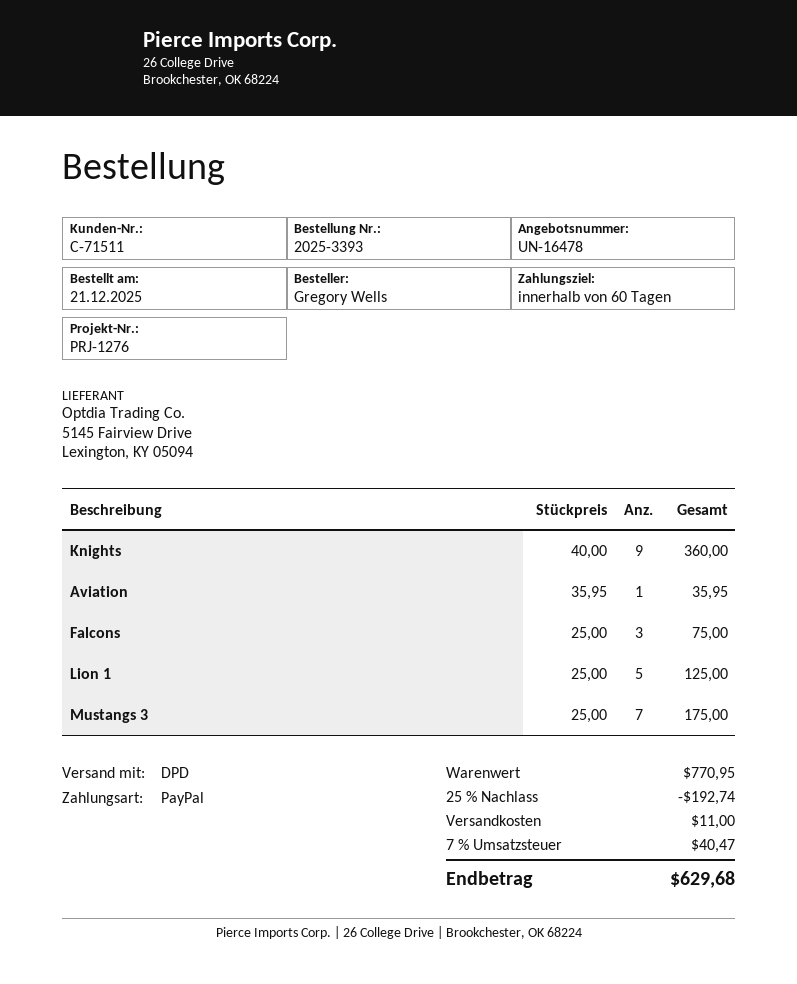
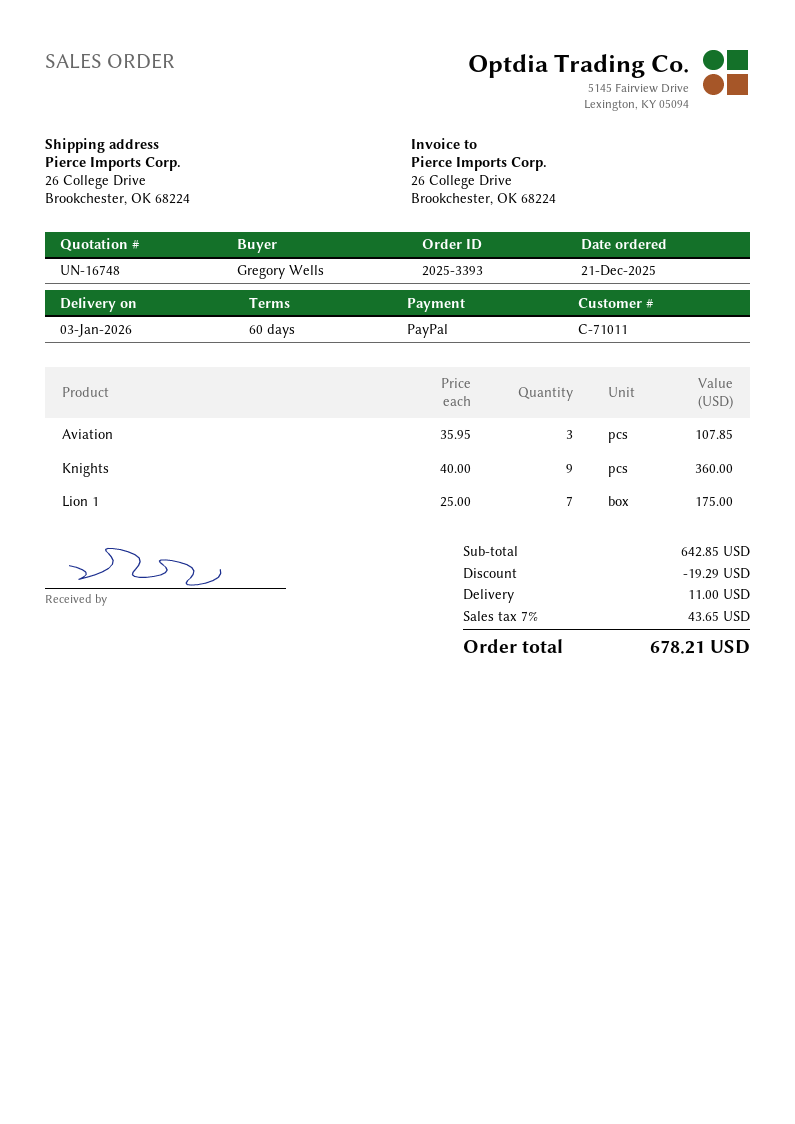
quote number: UN-16478 -> UN-16748
customer number: C-71511 -> C-71011
Aviation: 1 x 35.95 = 35.95 -> 3 x 35.95 = 107.85
Falcons: 3 x 25.00 = 75.00 -> none
Lion 1: 5 x 25.00 = 125.00 -> 7 x 25.00 = 175.00
Mustangs 3: 7 x 25.00 = 175.00 -> none
subtotal: 770.95 -> 642.85
discount: 192.74 -> 19.29
tax: 7% = 40.47 -> 7% = 43.65
total: 629.68 -> 678.21

